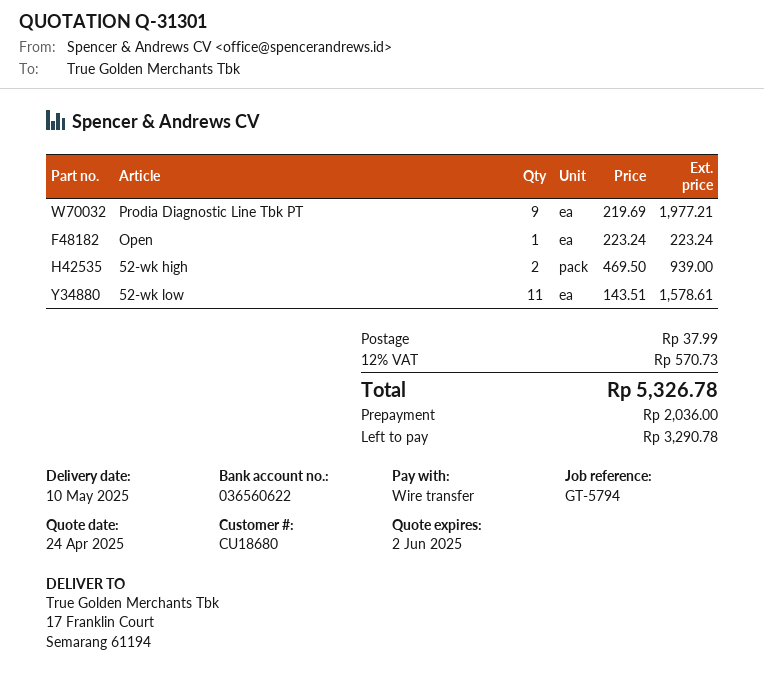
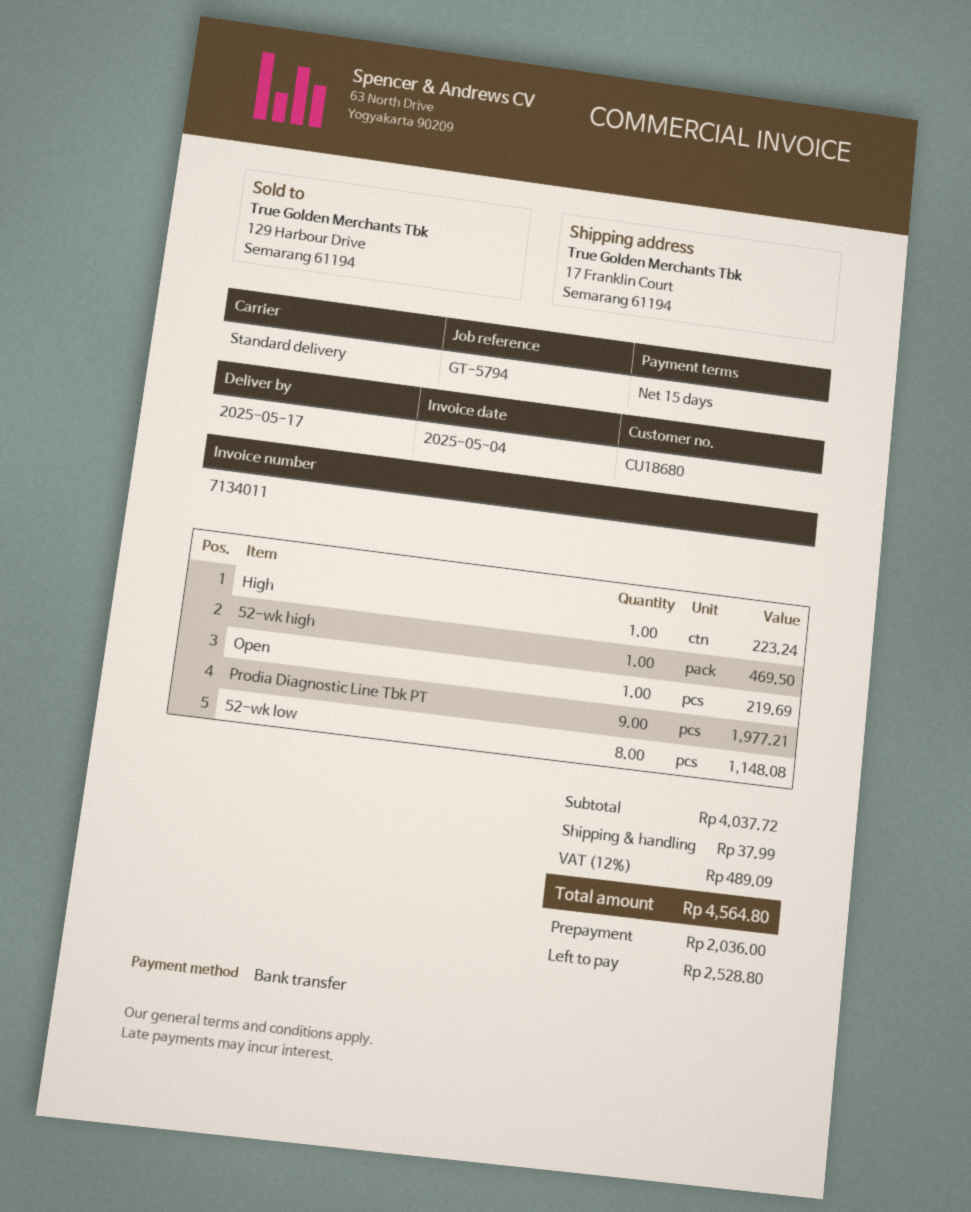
delivery date: 2025-05-10 -> 2025-05-17
Open: 1 for 223.24 -> 1 for 219.69
52-wk high: 2 for 939.00 -> 1 for 469.50
52-wk low: 11 for 1578.61 -> 8 for 1148.08
High: none -> 1 for 223.24
tax: 12% = 570.73 -> 12% = 489.09
total: 5326.78 -> 4564.80
balance: 3290.78 -> 2528.80

